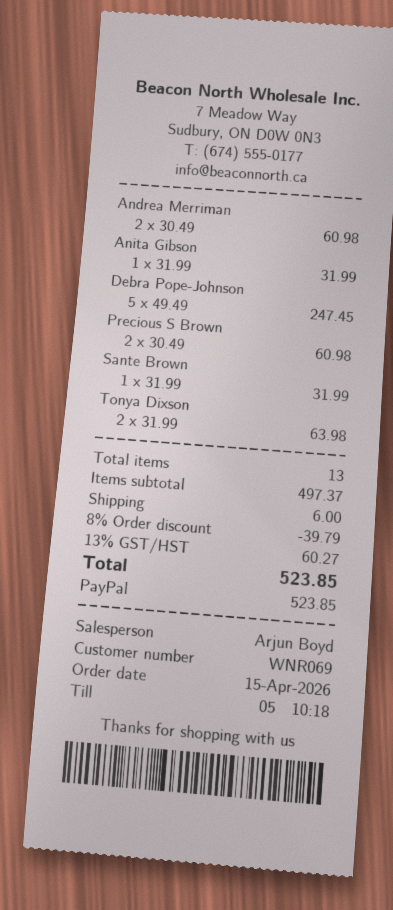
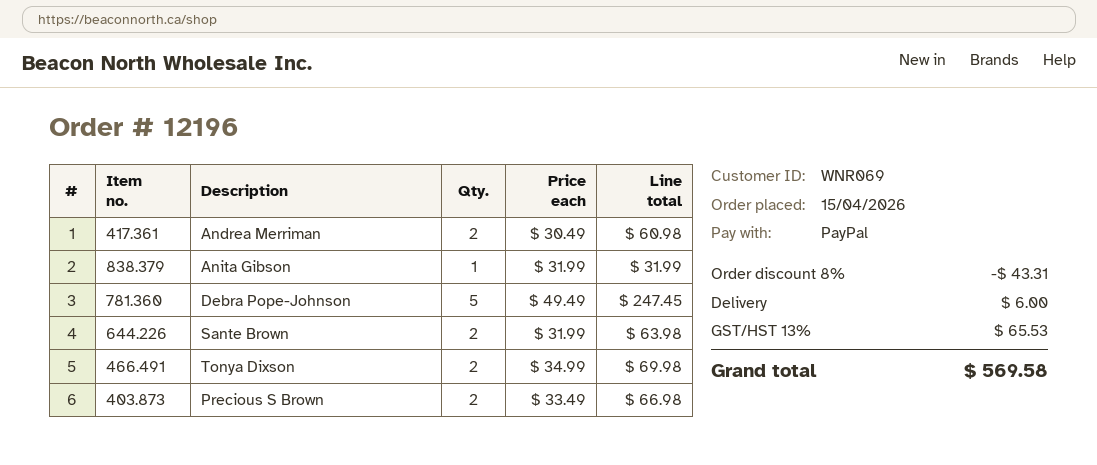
Precious S Brown: 2 x 30.49 = 60.98 -> 2 x 33.49 = 66.98
Sante Brown: 1 x 31.99 = 31.99 -> 2 x 31.99 = 63.98
Tonya Dixson: 2 x 31.99 = 63.98 -> 2 x 34.99 = 69.98
discount: 8% = 39.79 -> 8% = 43.31
tax: 13% = 60.27 -> 13% = 65.53
total: 523.85 -> 569.58

